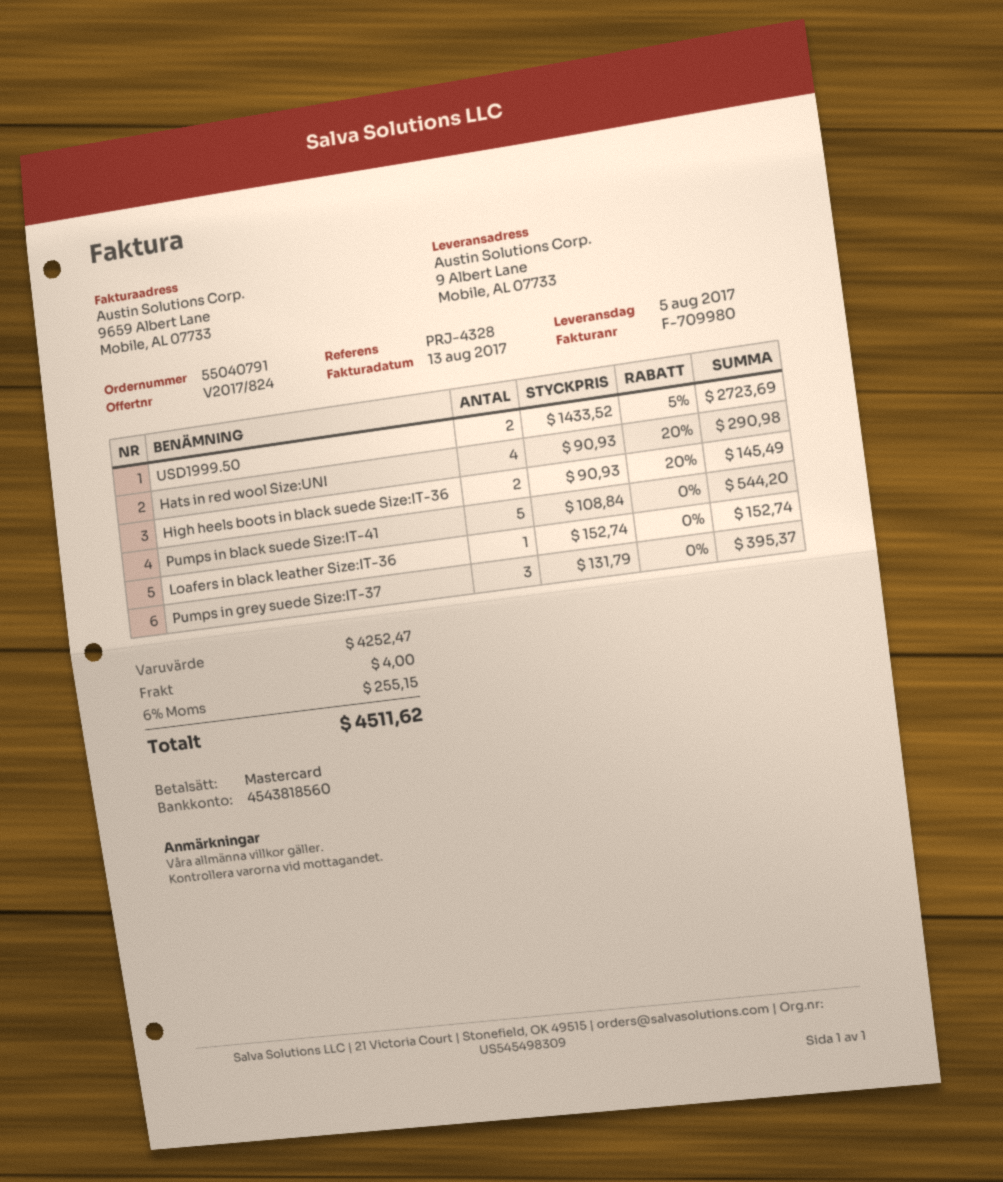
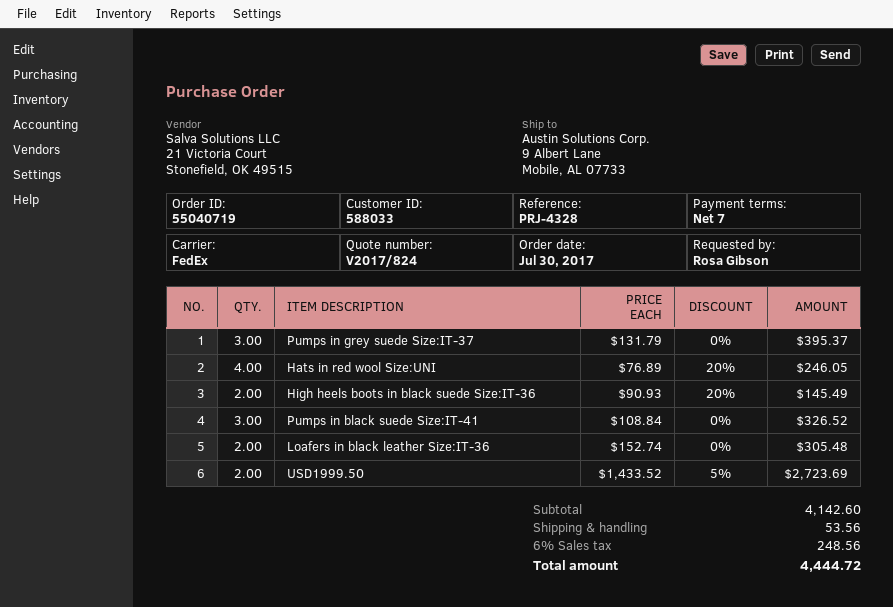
order number: 55040791 -> 55040719
Hats in red wool Size:UNI: 4 x 90.93 - 20% = 290.98 -> 4 x 76.89 - 20% = 246.05
Pumps in black suede Size:IT-41: 5 x 108.84 = 544.20 -> 3 x 108.84 = 326.52
Loafers in black leather Size:IT-36: 1 x 152.74 = 152.74 -> 2 x 152.74 = 305.48
subtotal: 4252.47 -> 4142.60
shipping: 4.00 -> 53.56
tax: 6% = 255.15 -> 6% = 248.56
total: 4511.62 -> 4444.72

